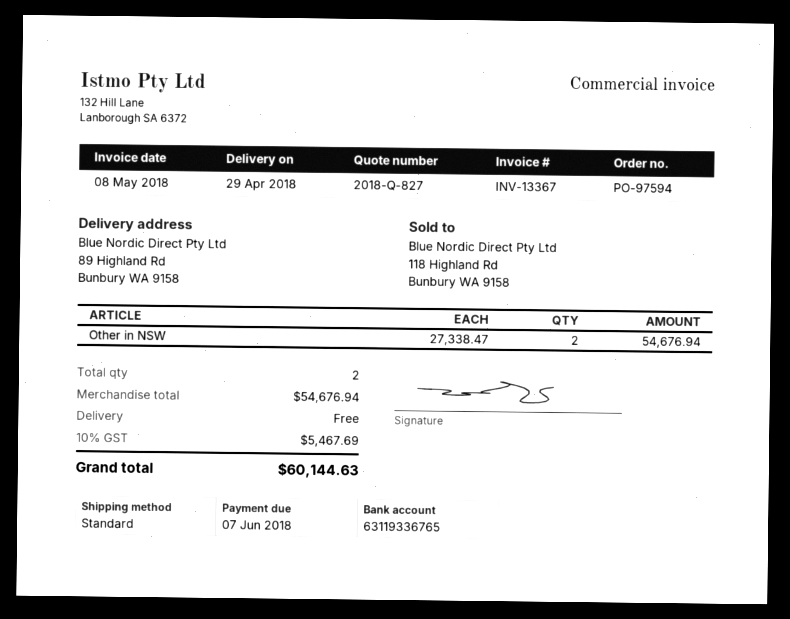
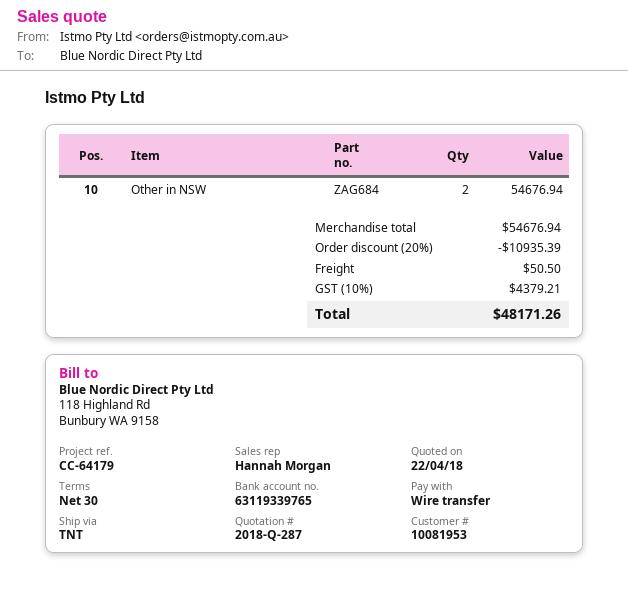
quote number: 2018-Q-827 -> 2018-Q-287
bank account: 63119336765 -> 63119339765
shipping method: standard -> TNT
discount: none -> 20% = 10935.39
shipping: 0.00 -> 50.50
tax: 10% = 5467.69 -> 10% = 4379.21
total: 60144.63 -> 48171.26

